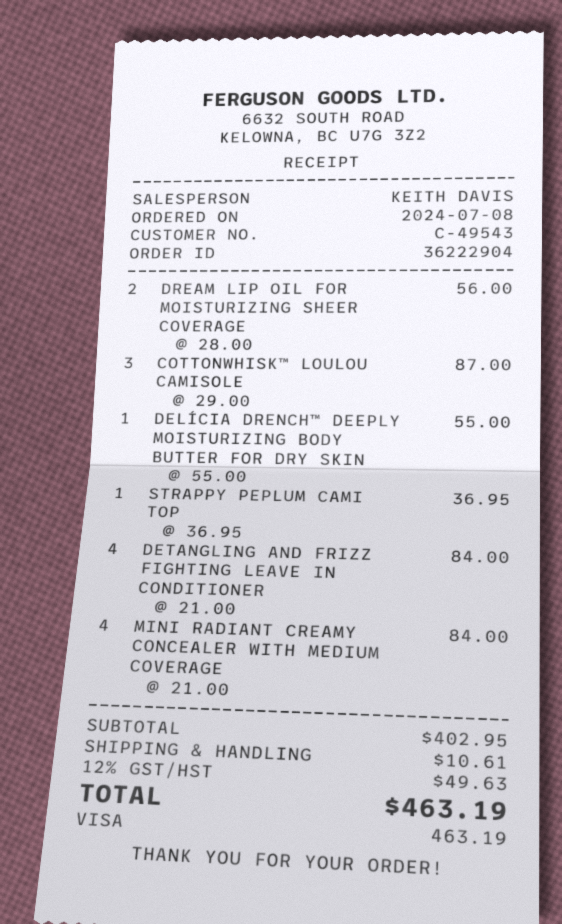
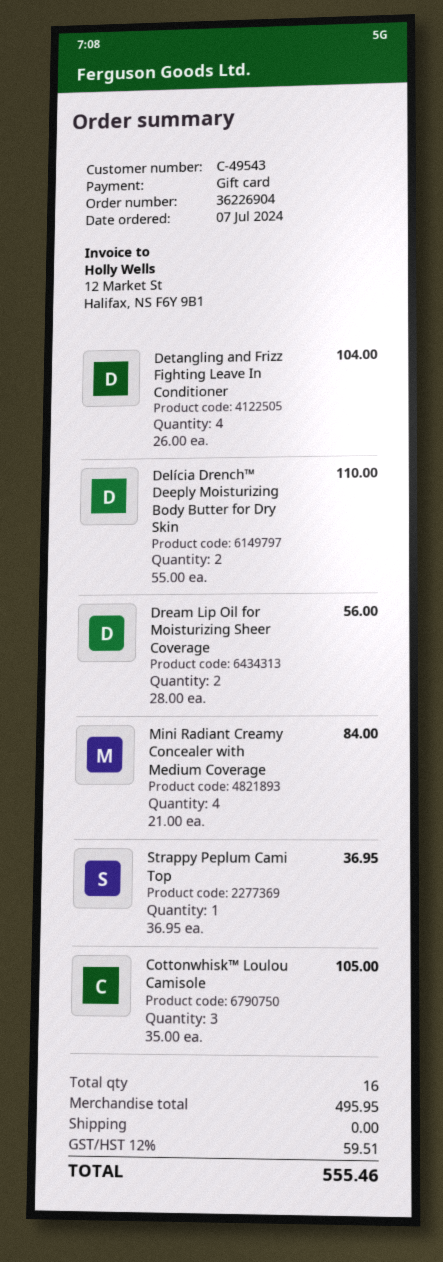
order number: 36222904 -> 36226904
order date: 2024-07-08 -> 2024-07-07
payment method: Visa -> gift card
COTTONWHISK™ LOULOU CAMISOLE: 3 x 29.00 = 87.00 -> 3 x 35.00 = 105.00
DELÍCIA DRENCH™ DEEPLY MOISTURIZING BODY BUTTER FOR DRY SKIN: 1 x 55.00 = 55.00 -> 2 x 55.00 = 110.00
DETANGLING AND FRIZZ FIGHTING LEAVE IN CONDITIONER: 4 x 21.00 = 84.00 -> 4 x 26.00 = 104.00
subtotal: 402.95 -> 495.95
shipping: 10.61 -> 0.00
tax: 12% = 49.63 -> 12% = 59.51
total: 463.19 -> 555.46

